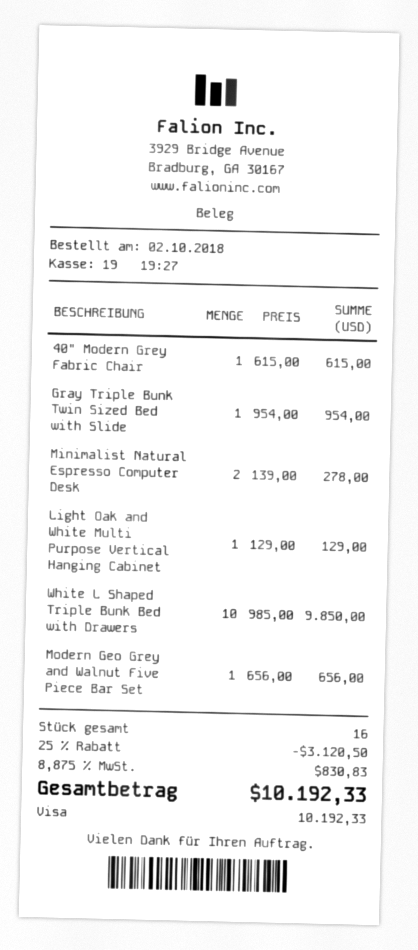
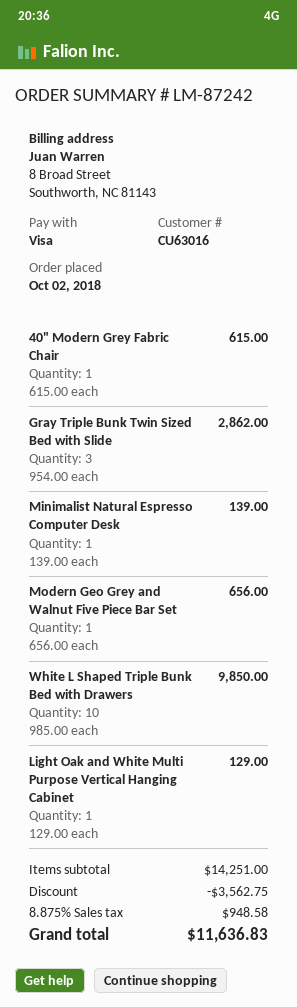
Gray Triple Bunk Twin Sized Bed with Slide: 1 x 954.00 = 954.00 -> 3 x 954.00 = 2862.00
Minimalist Natural Espresso Computer Desk: 2 x 139.00 = 278.00 -> 1 x 139.00 = 139.00
discount: 3120.50 -> 3562.75
tax: 8.875% = 830.83 -> 8.875% = 948.58
total: 10192.33 -> 11636.83

